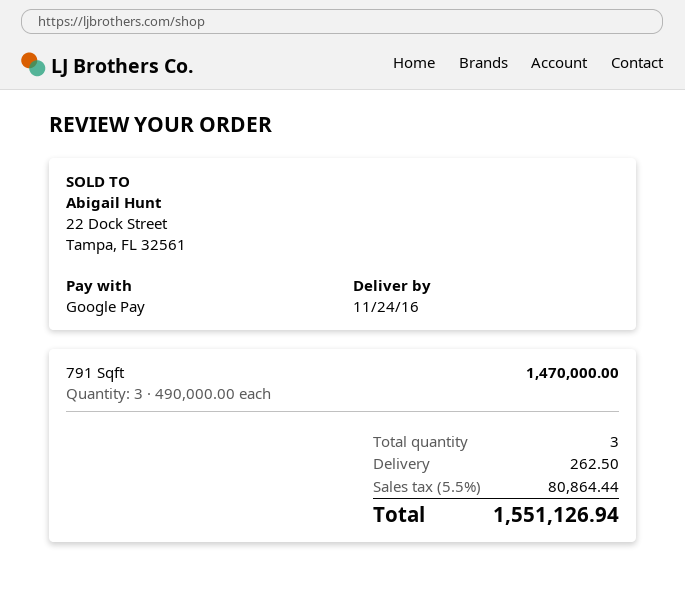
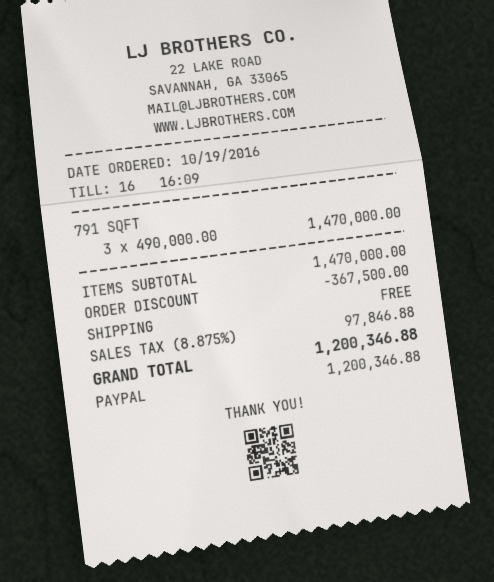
payment method: Google Pay -> PayPal
discount: none -> 367500.00
shipping: 262.50 -> 0.00
tax: 5.5% = 80864.44 -> 8.875% = 97846.88
total: 1551126.94 -> 1200346.88

